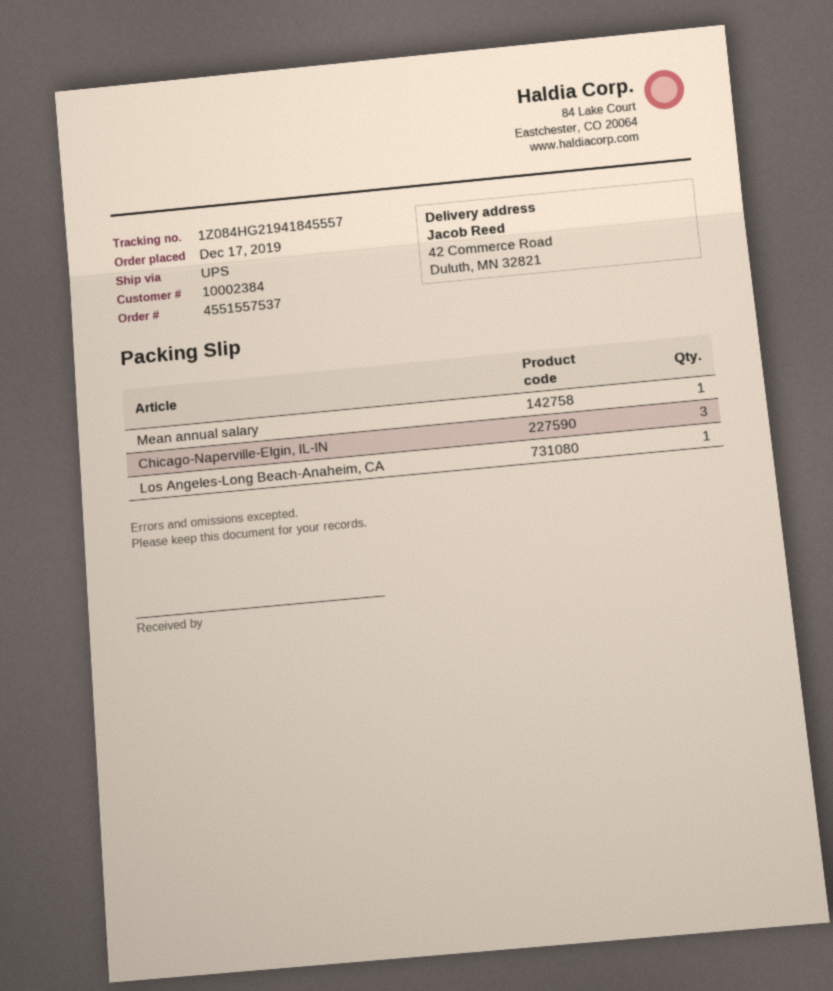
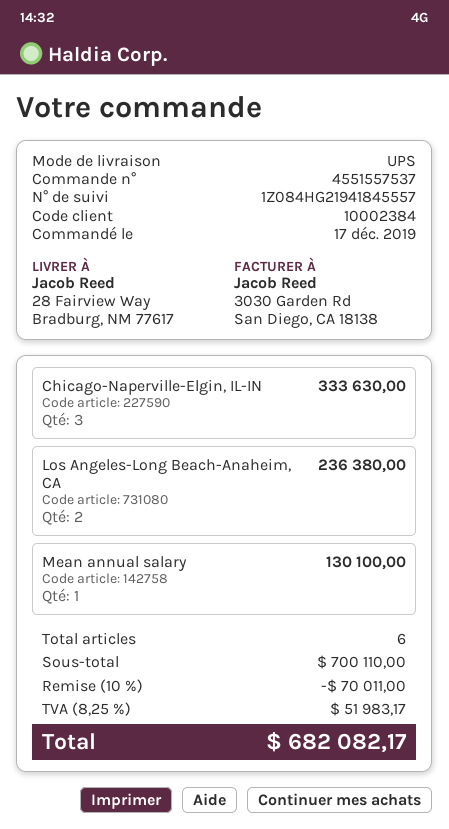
ship to: 42 Commerce Road, Duluth, MN 32821 -> 28 Fairview Way, Bradburg, NM 77617
Los Angeles-Long Beach-Anaheim, CA: 1 -> 2

